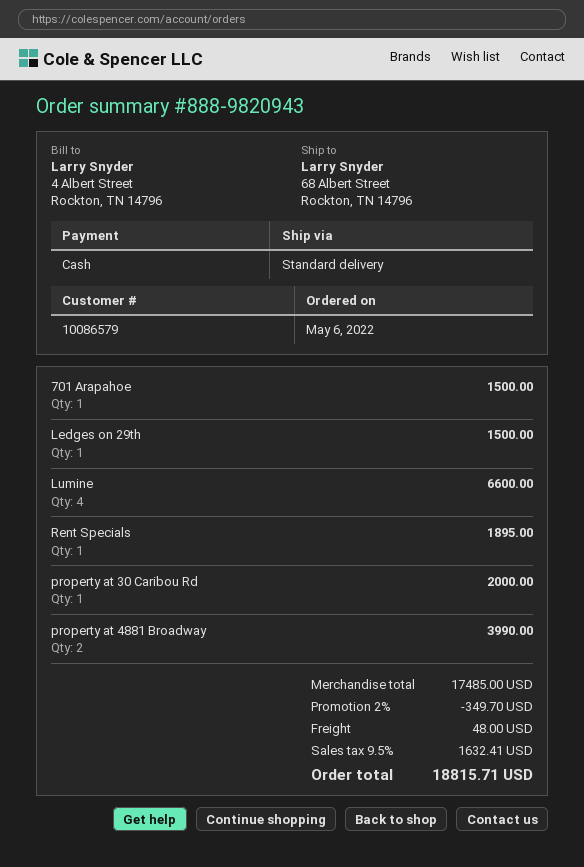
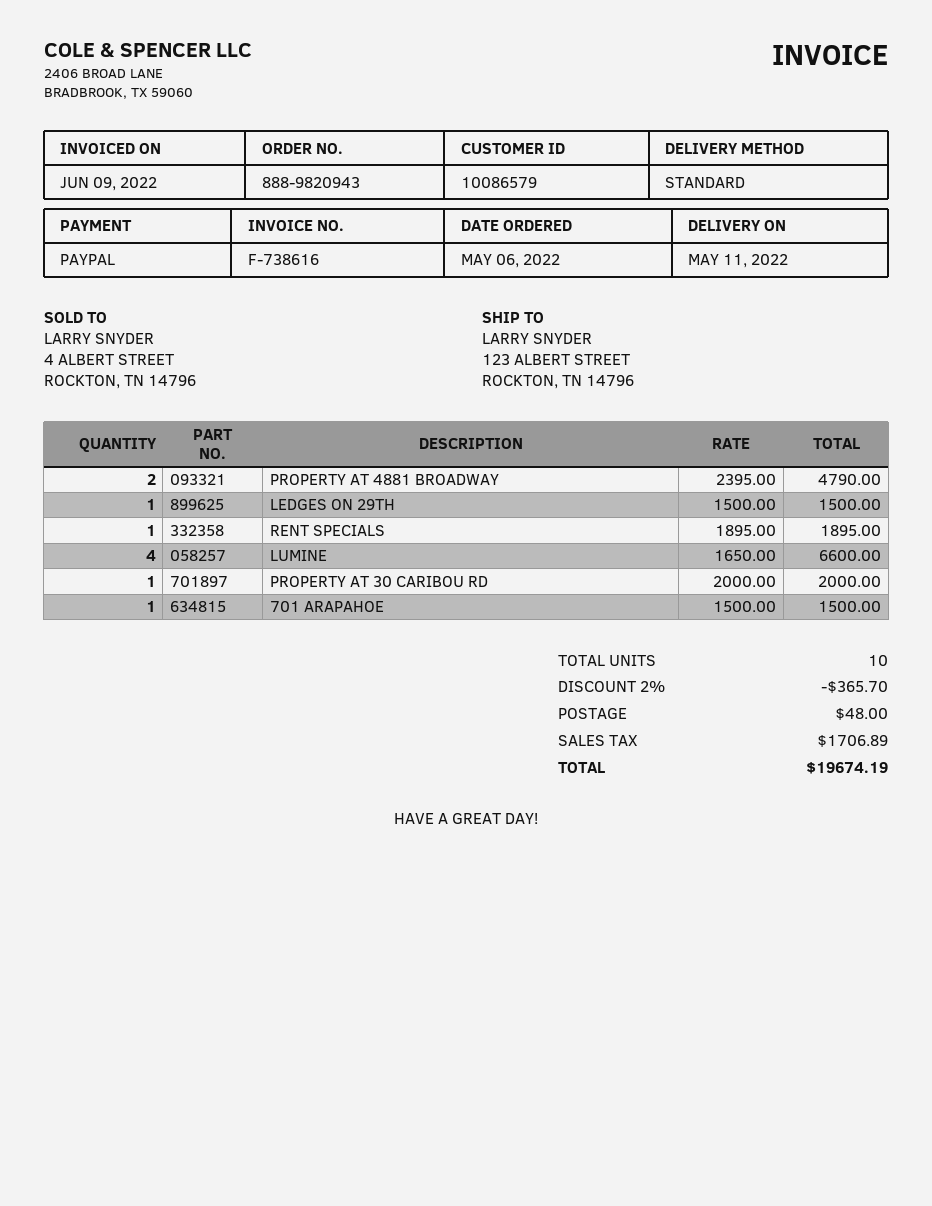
payment method: cash -> PayPal
ship to: 68 Albert Street, Rockton, TN 14796 -> 123 ALBERT STREET, ROCKTON, TN 14796
property at 4881 Broadway: 2 for 3990.00 -> 2 for 4790.00
discount: 2% = 349.70 -> 2% = 365.70
tax: 1632.41 -> 1706.89
total: 18815.71 -> 19674.19

